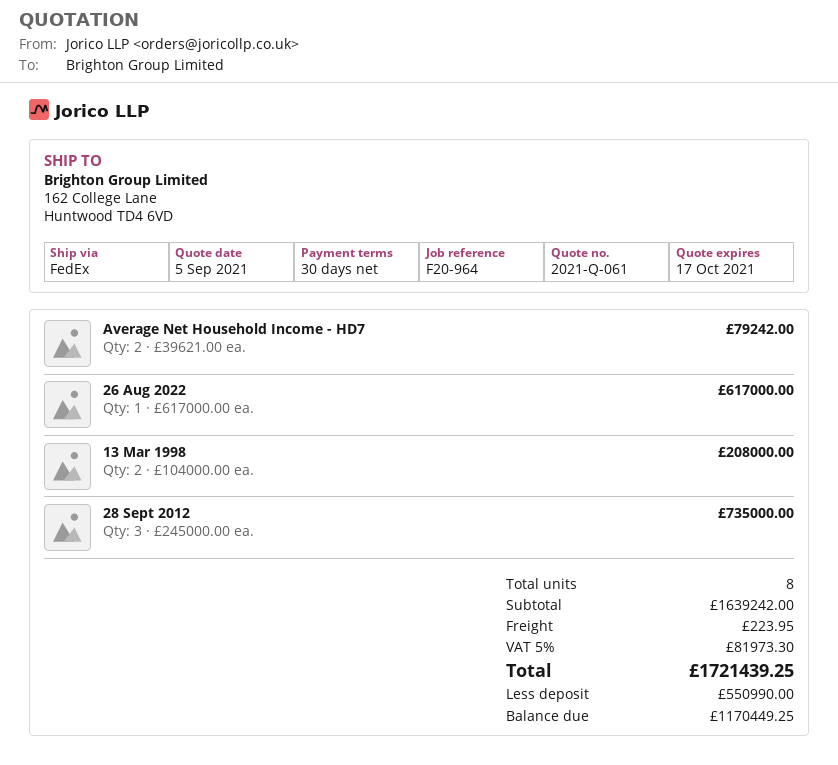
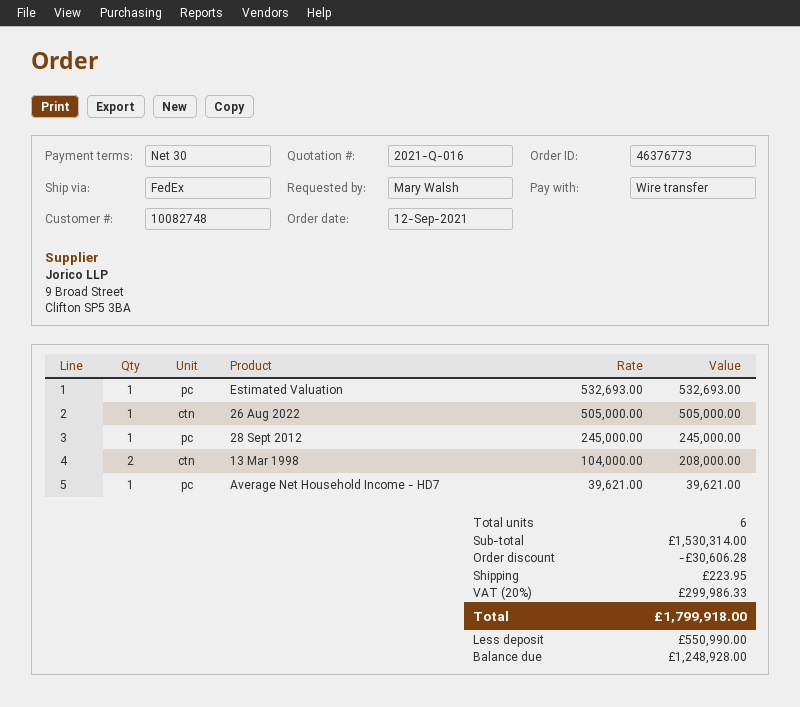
quote number: 2021-Q-061 -> 2021-Q-016
Average Net Household Income - HD7: 2 x 39621.00 = 79242.00 -> 1 x 39621.00 = 39621.00
26 Aug 2022: 1 x 617000.00 = 617000.00 -> 1 x 505000.00 = 505000.00
28 Sept 2012: 3 x 245000.00 = 735000.00 -> 1 x 245000.00 = 245000.00
Estimated Valuation: none -> 1 x 532693.00 = 532693.00
total quantity: 8 -> 6
subtotal: 1639242.00 -> 1530314.00
discount: none -> 30606.28
tax: 5% = 81973.30 -> 20% = 299986.33
total: 1721439.25 -> 1799918.00
balance: 1170449.25 -> 1248928.00

